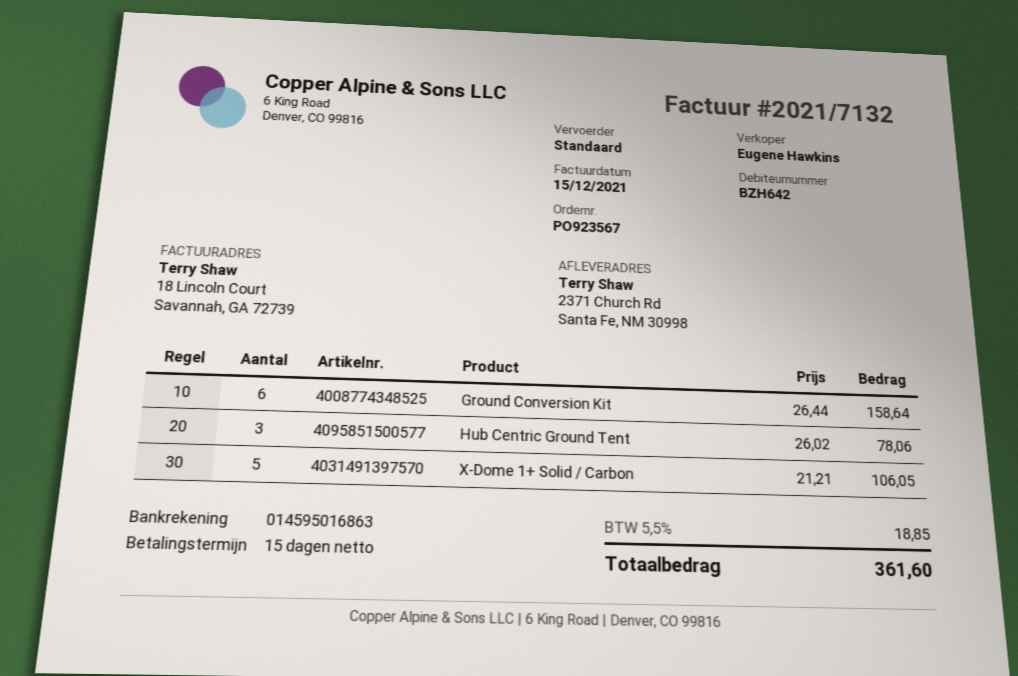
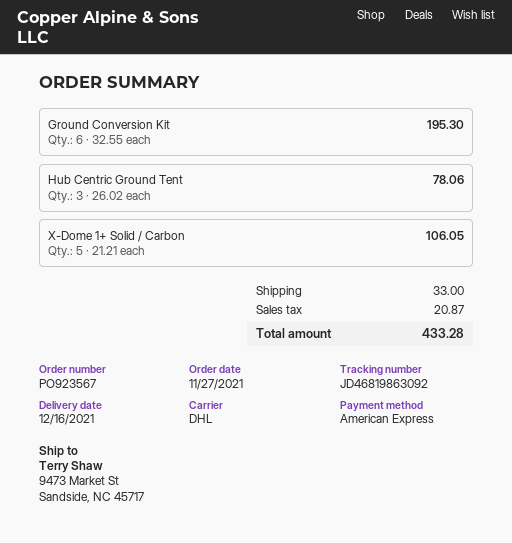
shipping method: standard -> DHL
ship to: 2371 Church Rd, Santa Fe, NM 30998 -> 9473 Market St, Sandside, NC 45717
Ground Conversion Kit: 6 x 26.44 = 158.64 -> 6 x 32.55 = 195.30
shipping: none -> 33.00
tax: 18.85 -> 20.87
total: 361.60 -> 433.28

